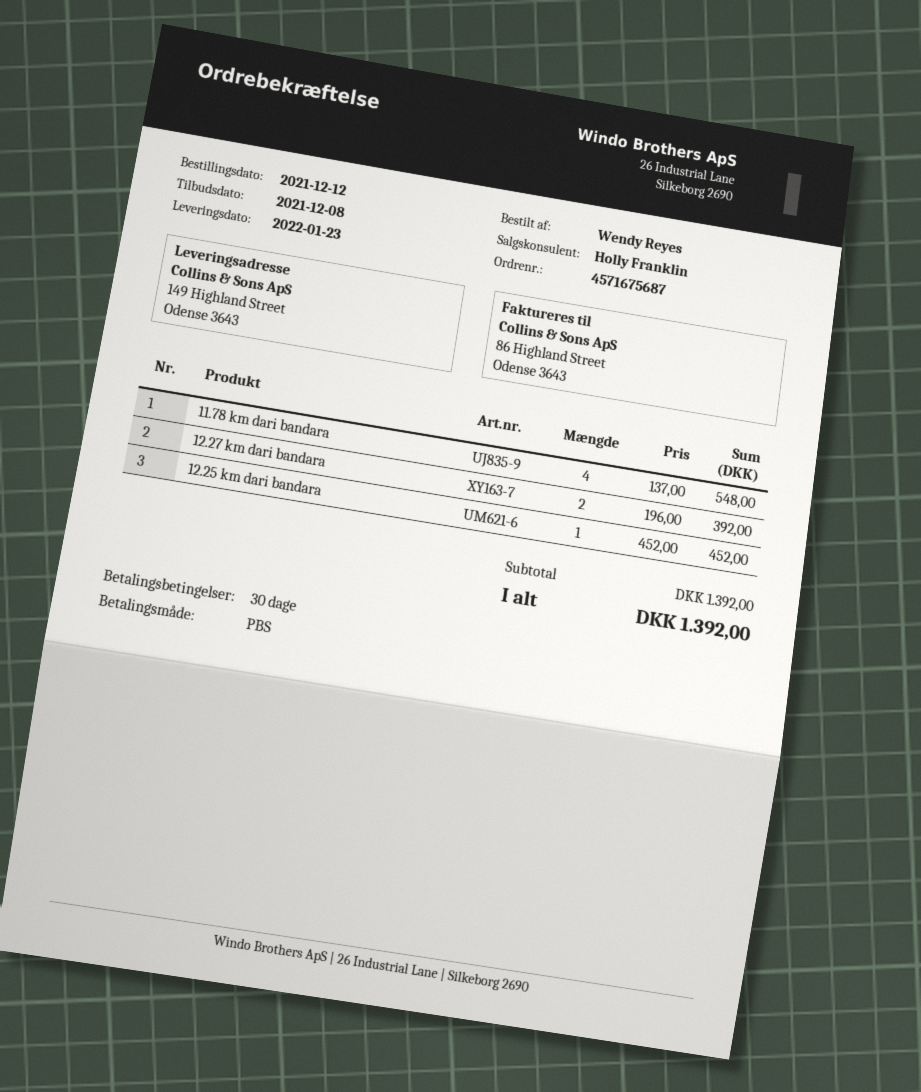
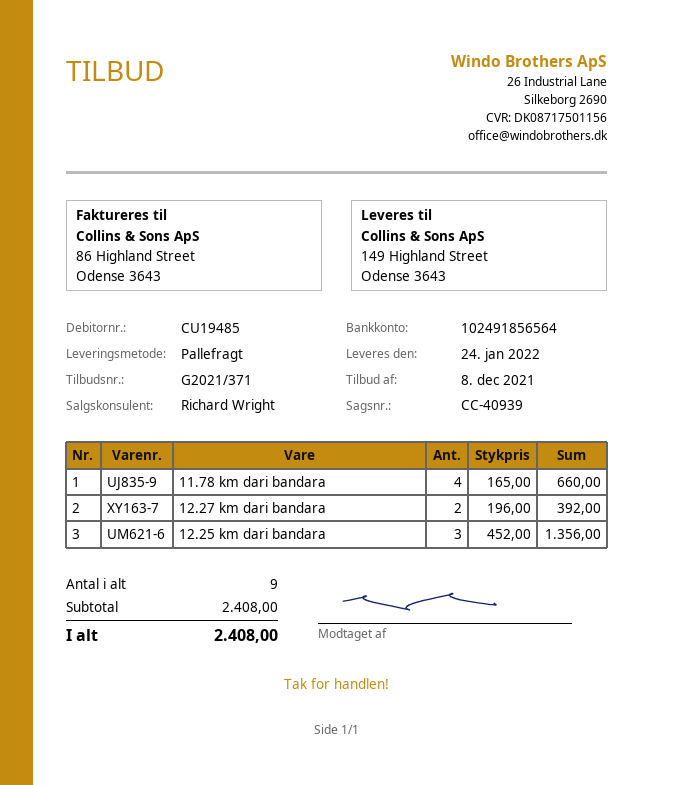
delivery date: 2022-01-23 -> 2022-01-24
sales rep: Holly Franklin -> Richard Wright
11.78 km dari bandara: 4 x 137.00 = 548.00 -> 4 x 165.00 = 660.00
12.25 km dari bandara: 1 x 452.00 = 452.00 -> 3 x 452.00 = 1356.00
subtotal: 1392.00 -> 2408.00
total: 1392.00 -> 2408.00

